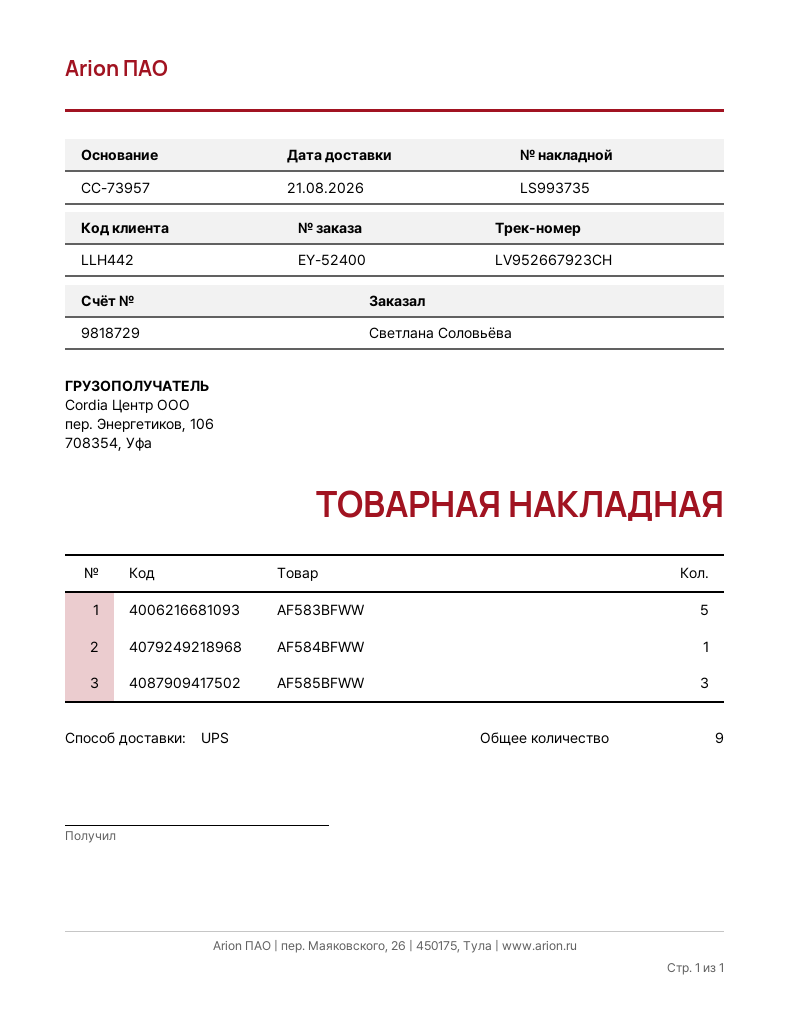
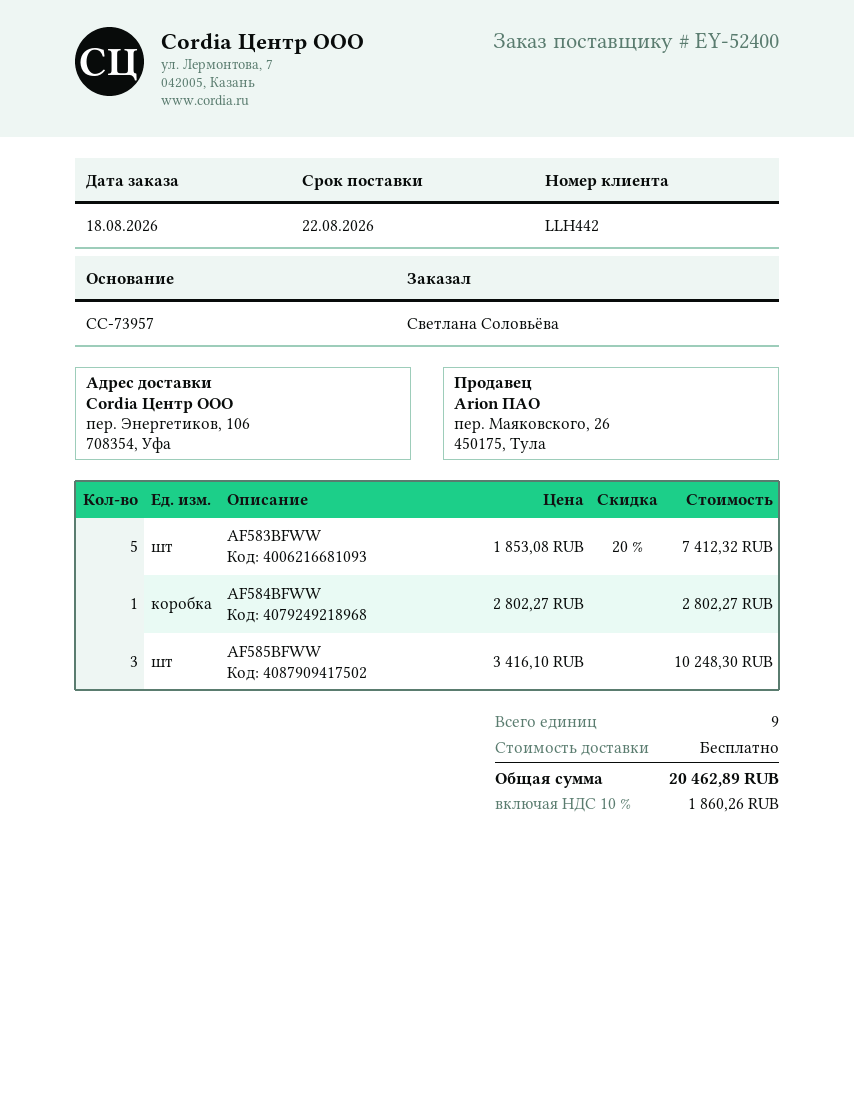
delivery date: 2026-08-21 -> 2026-08-22

